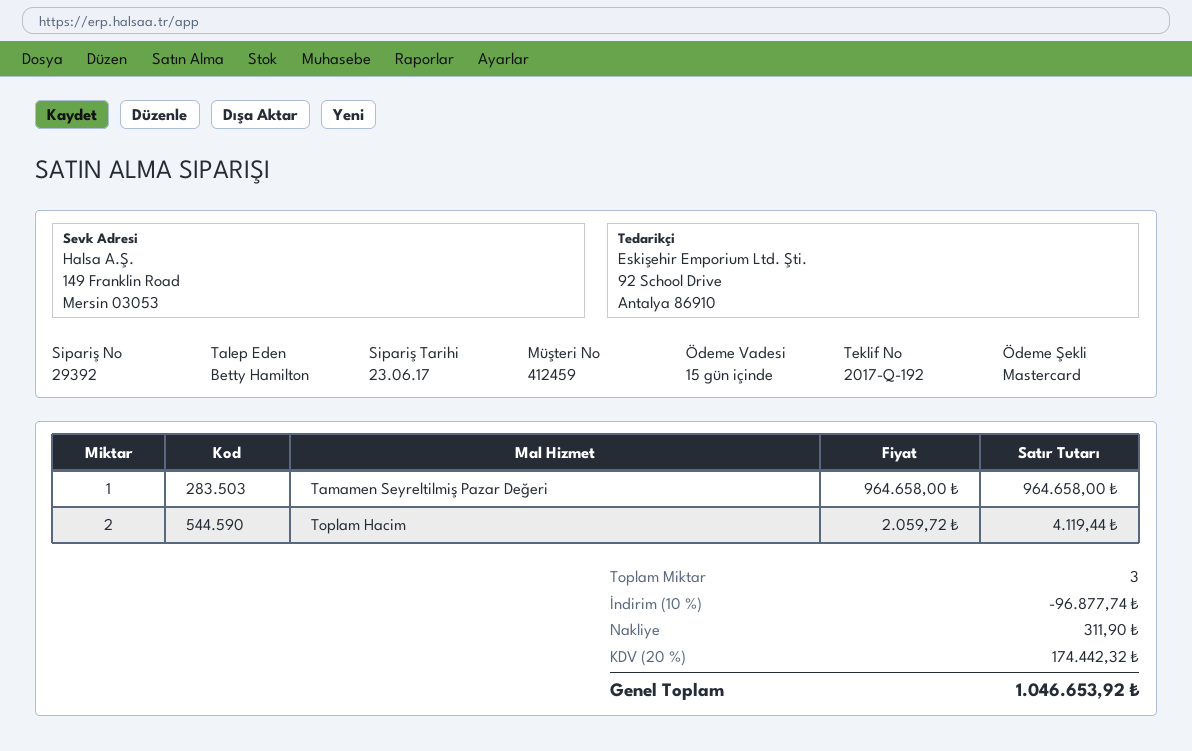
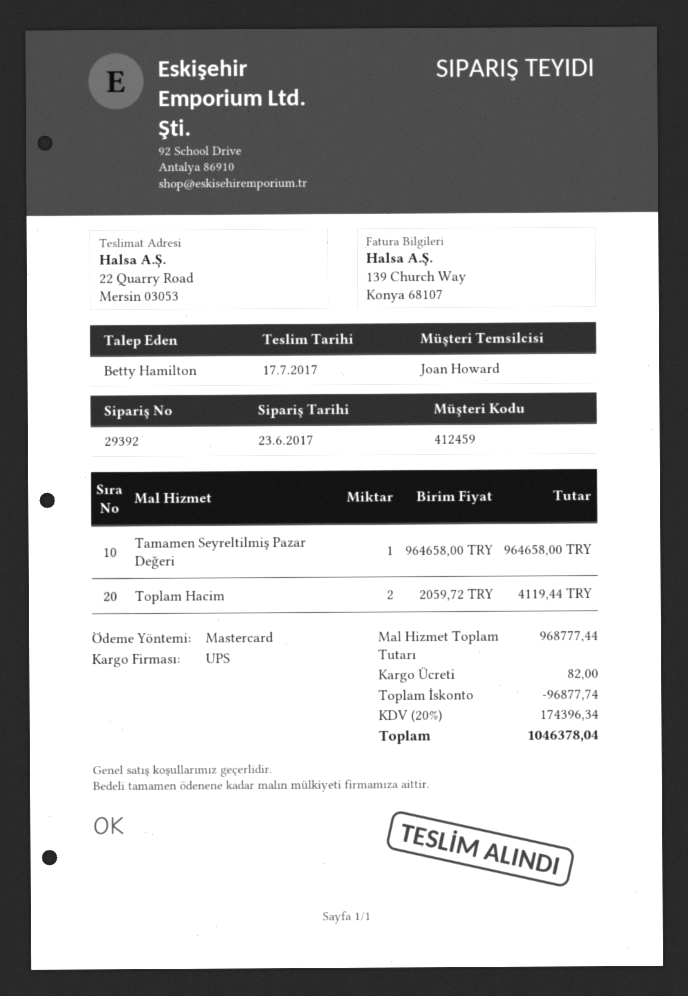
ship to: 149 Franklin Road, Mersin 03053 -> 22 Quarry Road, Mersin 03053
shipping: 311.90 -> 82.00
tax: 20% = 174442.32 -> 20% = 174396.34
total: 1046653.92 -> 1046378.04

